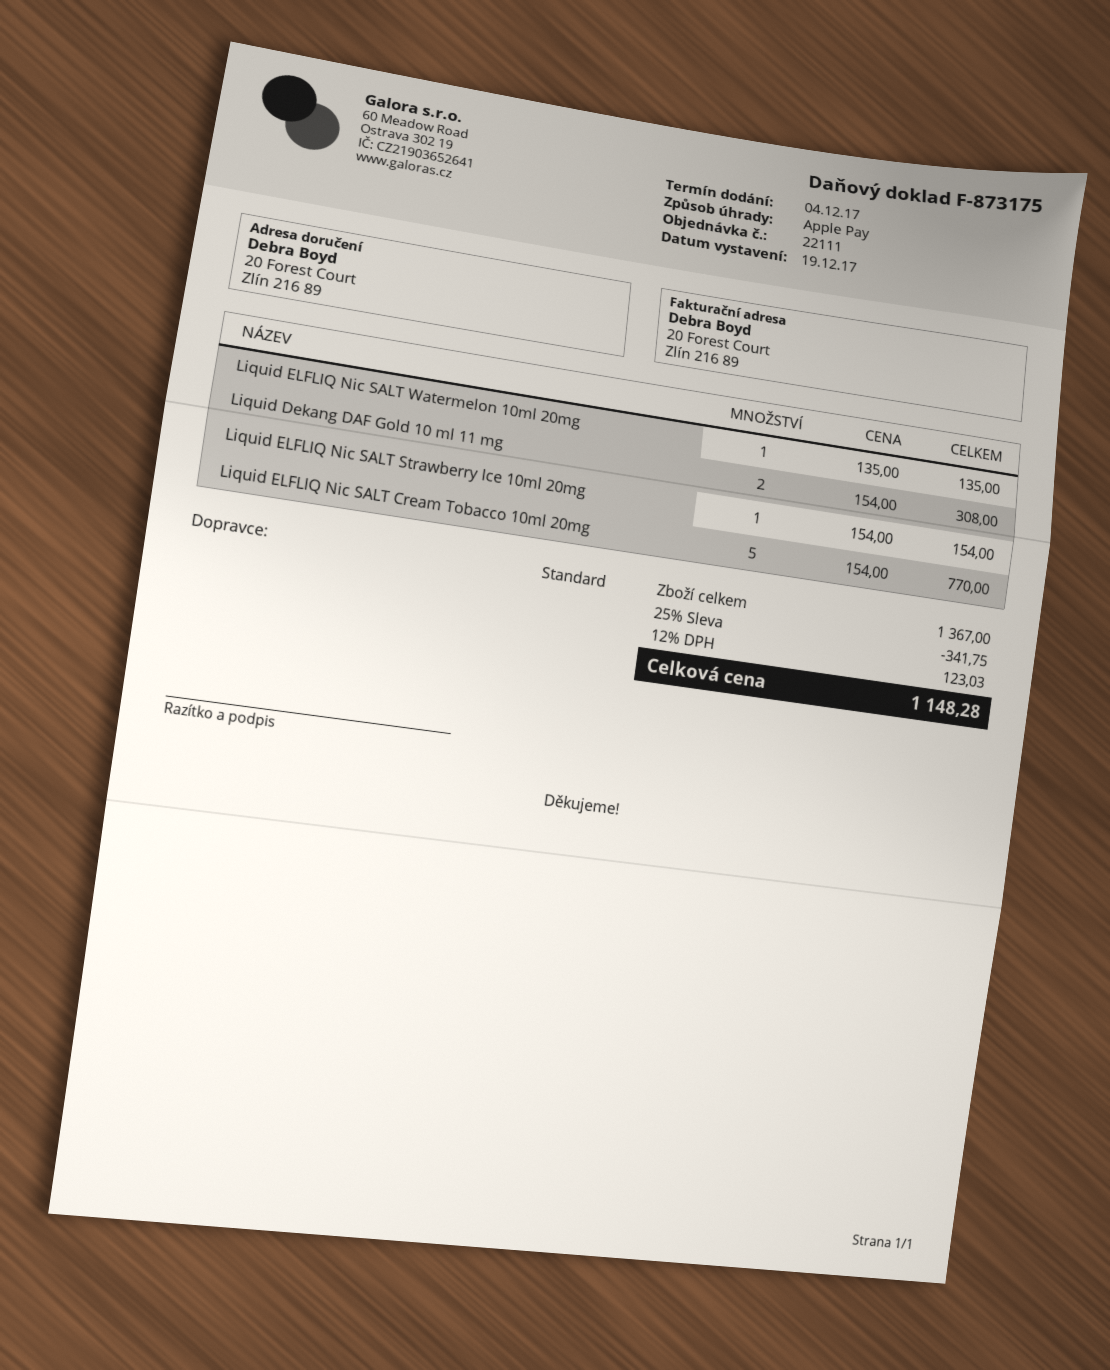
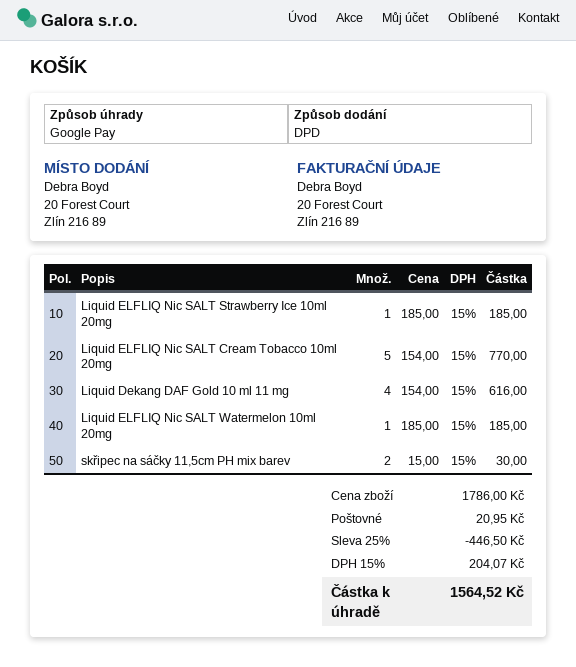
payment method: Apple Pay -> Google Pay
shipping method: standard -> DPD
Liquid ELFLIQ Nic SALT Watermelon 10ml 20mg: 1 x 135.00 = 135.00 -> 1 x 185.00 = 185.00
Liquid Dekang DAF Gold 10 ml 11 mg: 2 x 154.00 = 308.00 -> 4 x 154.00 = 616.00
Liquid ELFLIQ Nic SALT Strawberry Ice 10ml 20mg: 1 x 154.00 = 154.00 -> 1 x 185.00 = 185.00
skřipec na sáčky 11,5cm PH mix barev: none -> 2 x 15.00 = 30.00
subtotal: 1367.00 -> 1786.00
discount: 25% = 341.75 -> 25% = 446.50
shipping: none -> 20.95
tax: 12% = 123.03 -> 15% = 204.07
total: 1148.28 -> 1564.52

